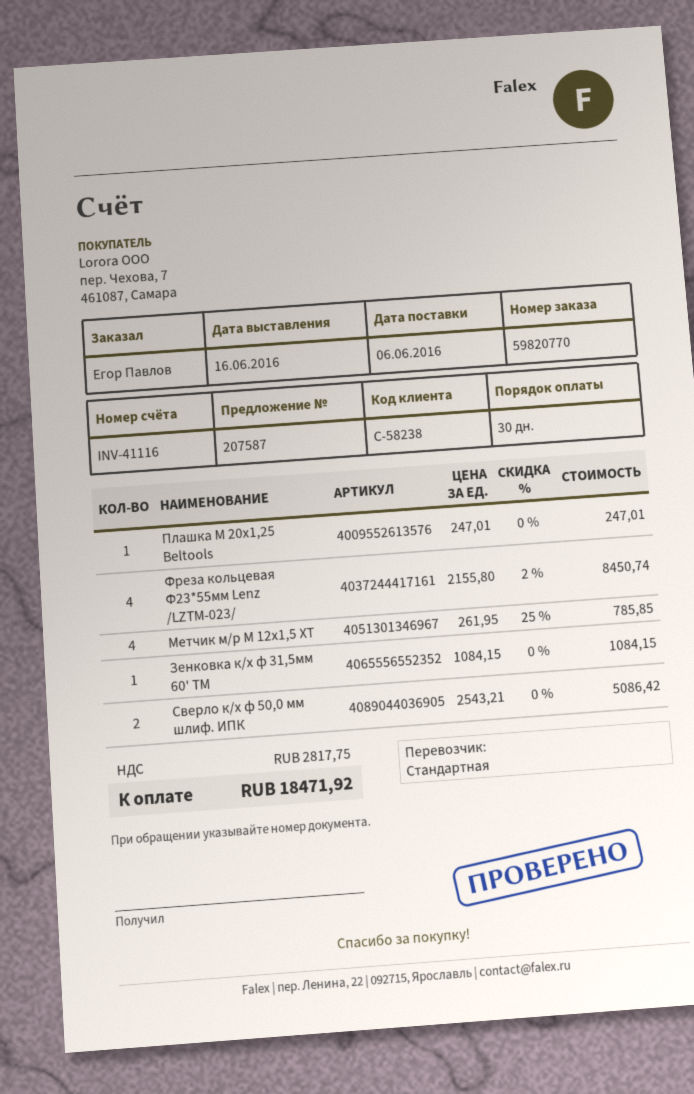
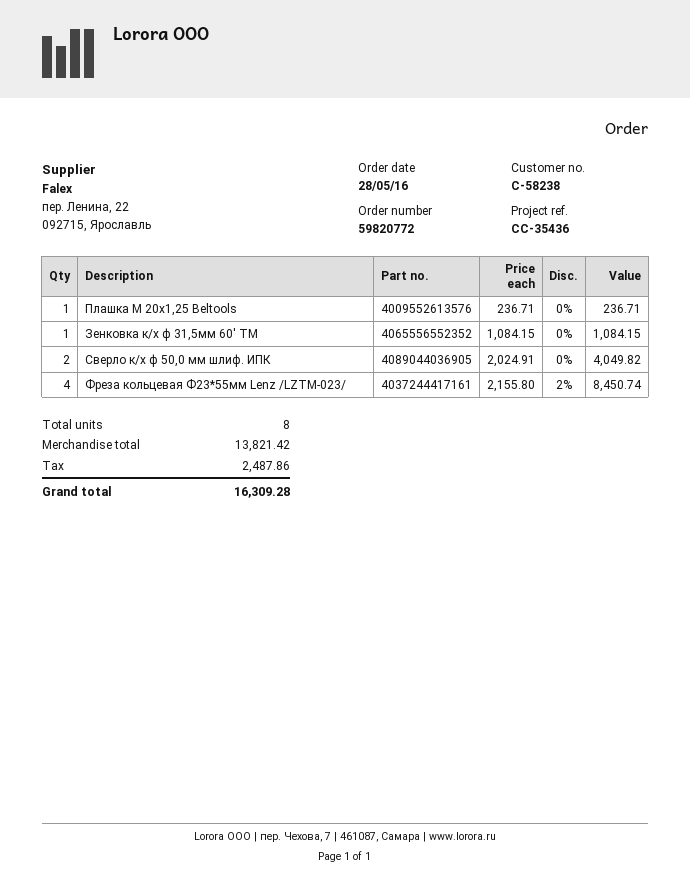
order number: 59820770 -> 59820772
Плашка М 20х1,25 Beltools: 1 x 247.01 = 247.01 -> 1 x 236.71 = 236.71
Метчик м/р М 12х1,5 ХТ: 4 x 261.95 - 25% = 785.85 -> none
Сверло к/х ф 50,0 мм шлиф. ИПК: 2 x 2543.21 = 5086.42 -> 2 x 2024.91 = 4049.82
tax: 2817.75 -> 2487.86
total: 18471.92 -> 16309.28

